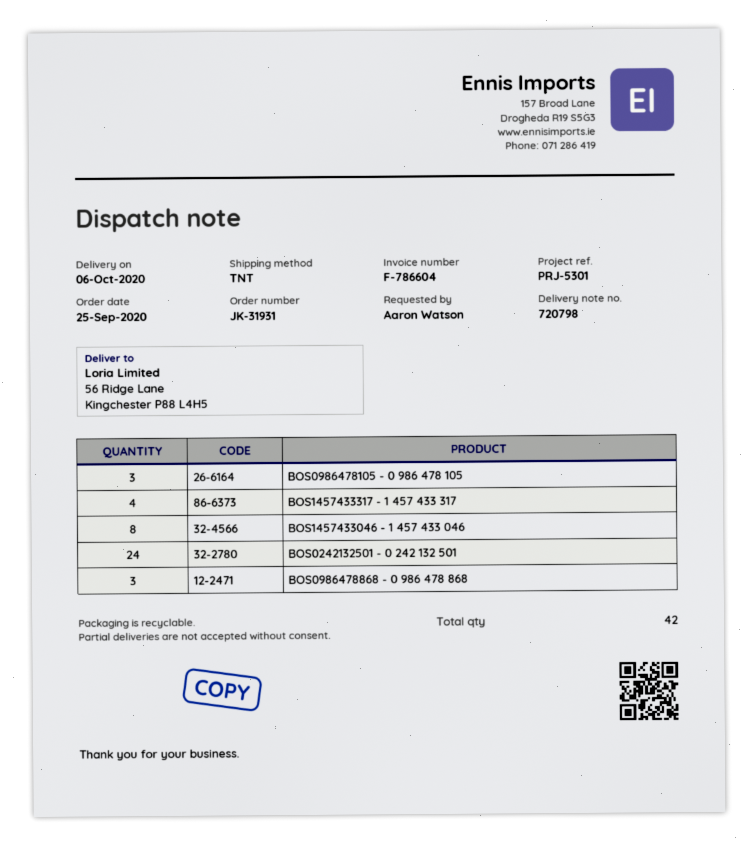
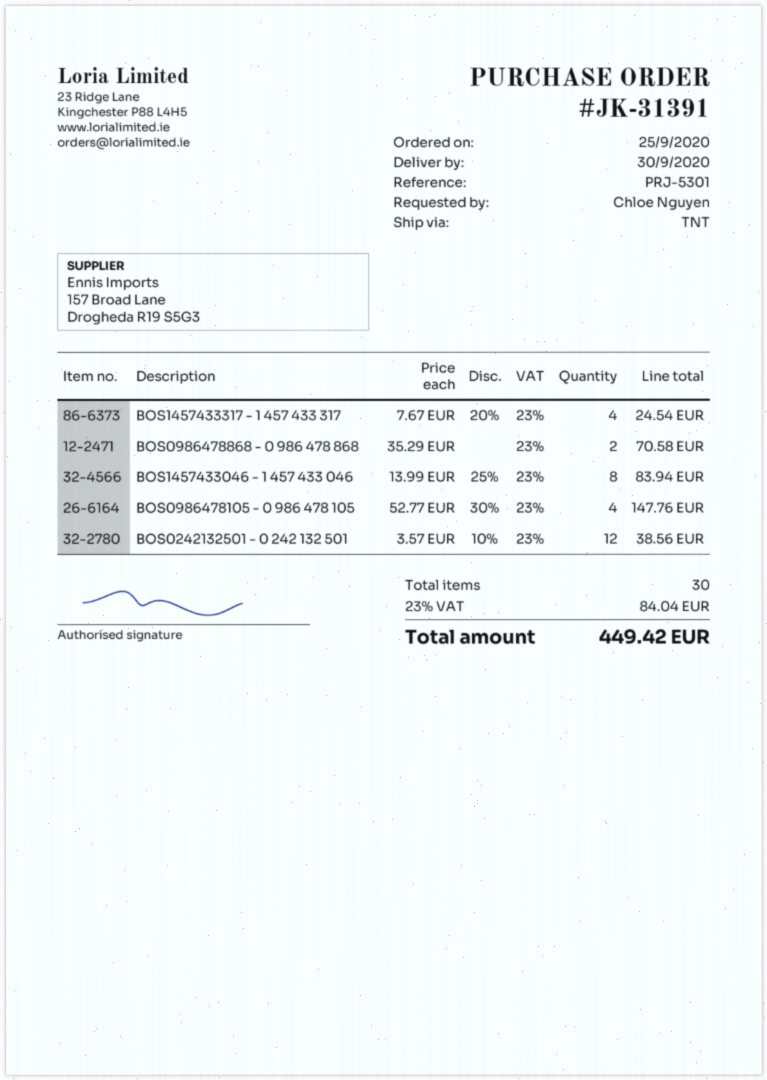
order number: JK-31931 -> JK-31391
delivery date: 2020-10-06 -> 2020-09-30
ordered by: Aaron Watson -> Chloe Nguyen
BOS0986478105 - 0 986 478 105: 3 -> 4
BOS0242132501 - 0 242 132 501: 24 -> 12
BOS0986478868 - 0 986 478 868: 3 -> 2
total quantity: 42 -> 30

